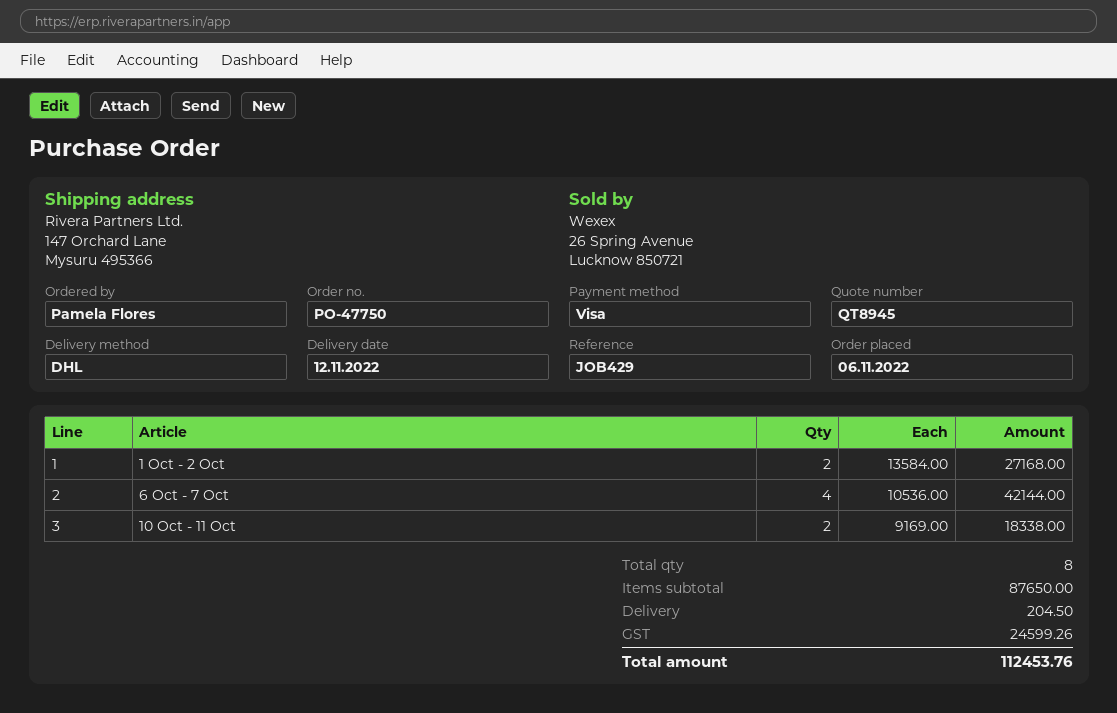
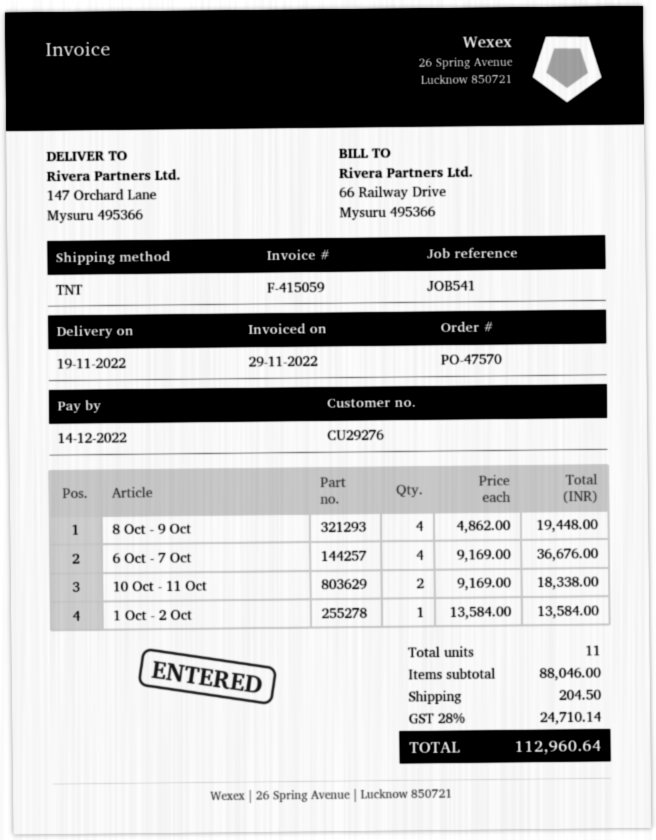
order number: PO-47750 -> PO-47570
delivery date: 2022-11-12 -> 2022-11-19
reference: JOB429 -> JOB541
shipping method: DHL -> TNT
1 Oct - 2 Oct: 2 x 13584.00 = 27168.00 -> 1 x 13584.00 = 13584.00
6 Oct - 7 Oct: 4 x 10536.00 = 42144.00 -> 4 x 9169.00 = 36676.00
8 Oct - 9 Oct: none -> 4 x 4862.00 = 19448.00
total quantity: 8 -> 11
subtotal: 87650.00 -> 88046.00
tax: 24599.26 -> 24710.14
total: 112453.76 -> 112960.64

